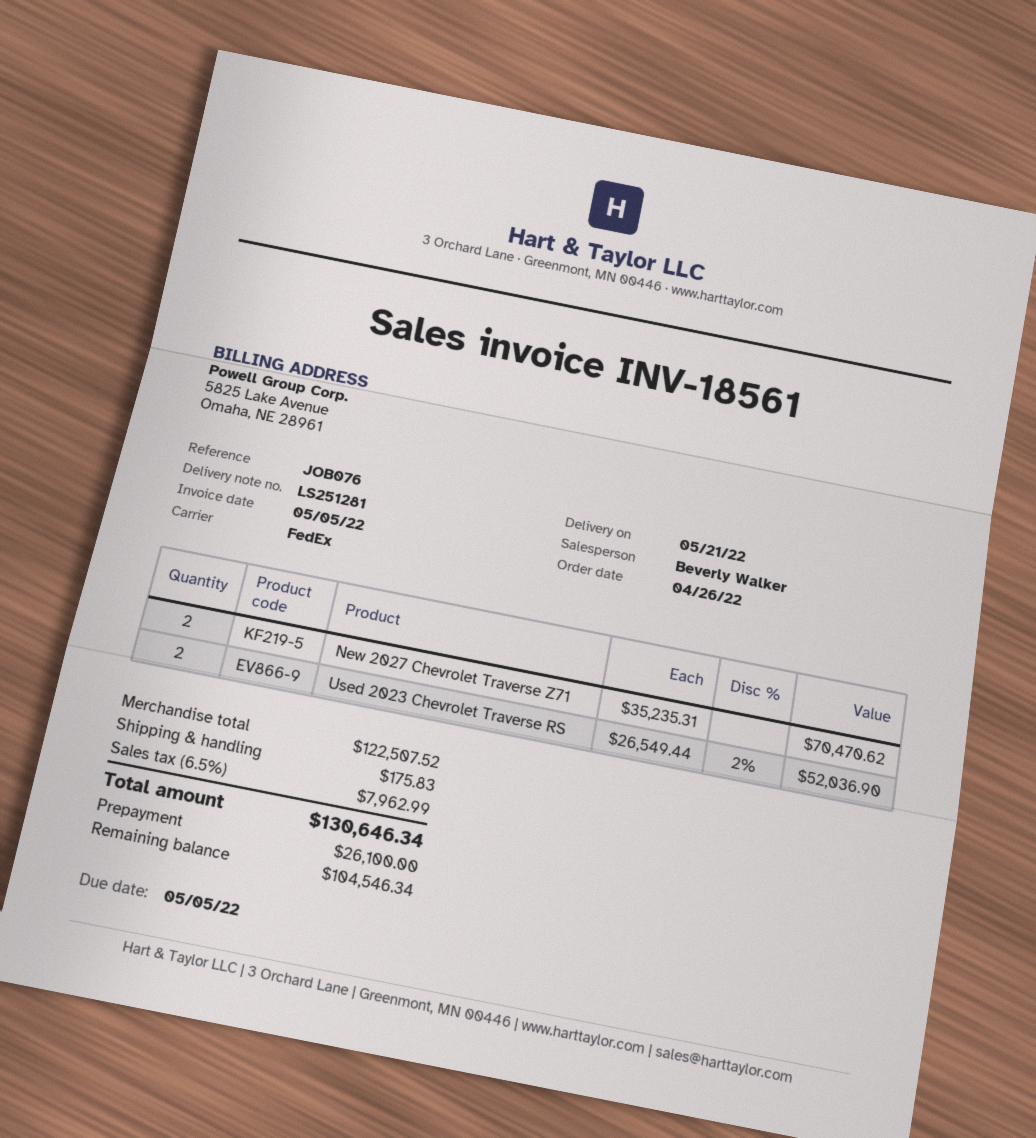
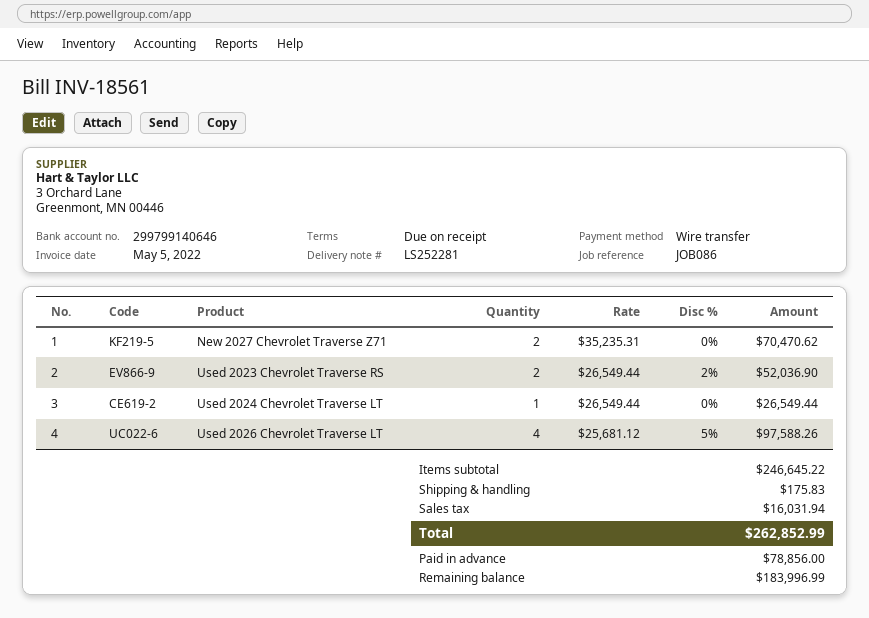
delivery note number: LS251281 -> LS252281
reference: JOB076 -> JOB086
Used 2024 Chevrolet Traverse LT: none -> 1 x 26549.44 = 26549.44
Used 2026 Chevrolet Traverse LT: none -> 4 x 25681.12 - 5% = 97588.26
subtotal: 122507.52 -> 246645.22
tax: 7962.99 -> 16031.94
total: 130646.34 -> 262852.99
deposit: 26100.00 -> 78856.00
balance: 104546.34 -> 183996.99

